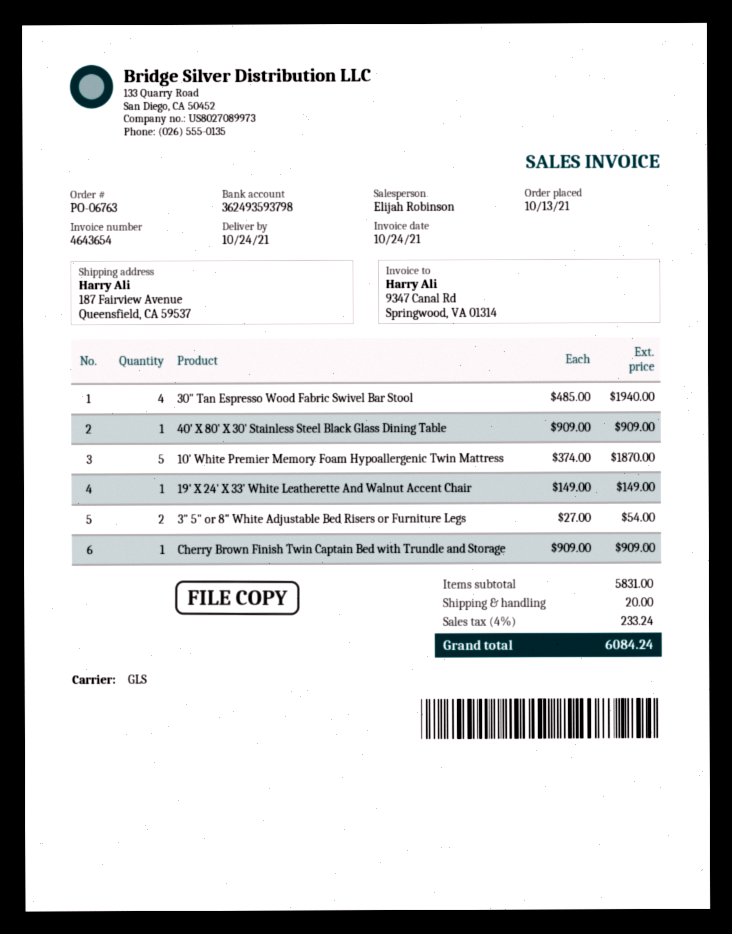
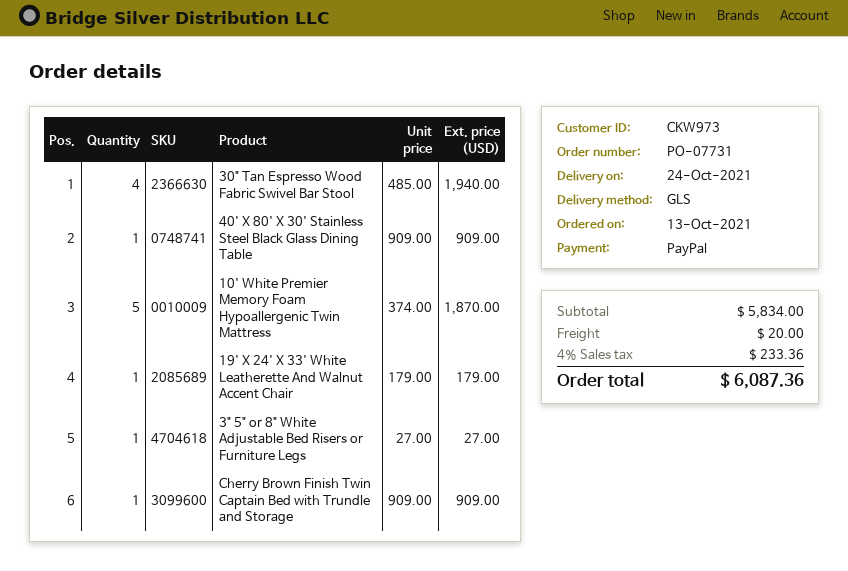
order number: PO-06763 -> PO-07731
19' X 24' X 33' White Leatherette And Walnut Accent Chair: 1 x 149.00 = 149.00 -> 1 x 179.00 = 179.00
3" 5" or 8" White Adjustable Bed Risers or Furniture Legs: 2 x 27.00 = 54.00 -> 1 x 27.00 = 27.00
subtotal: 5831.00 -> 5834.00
tax: 4% = 233.24 -> 4% = 233.36
total: 6084.24 -> 6087.36

